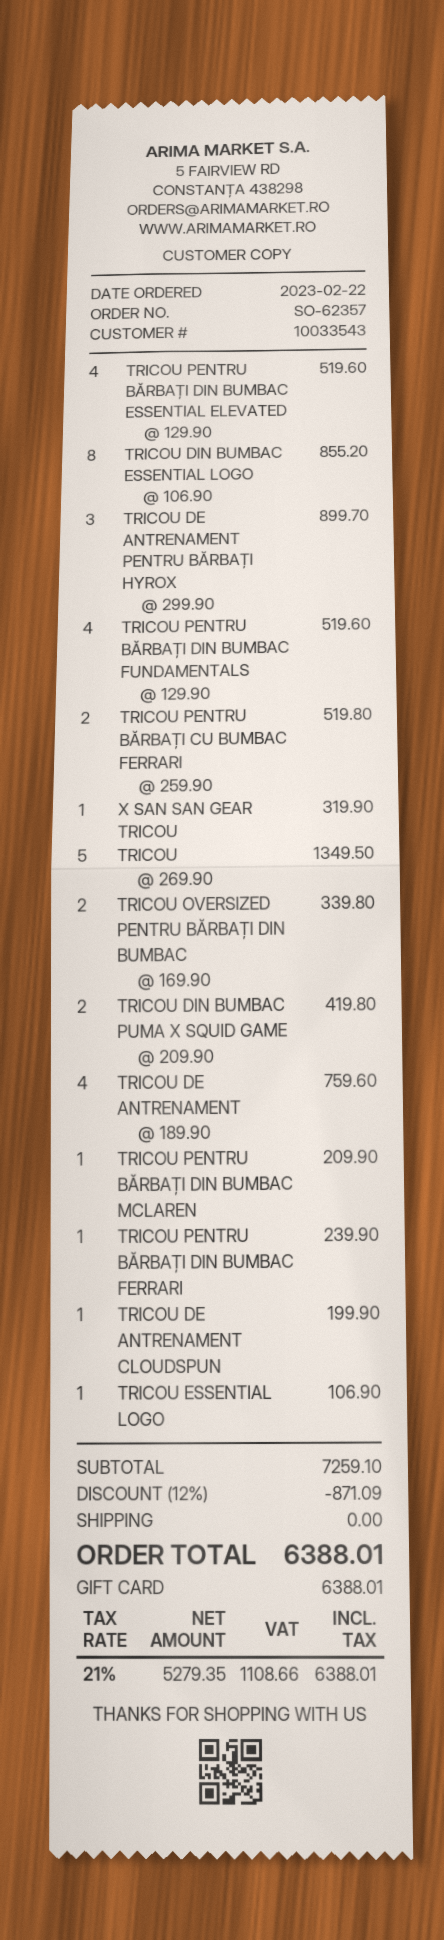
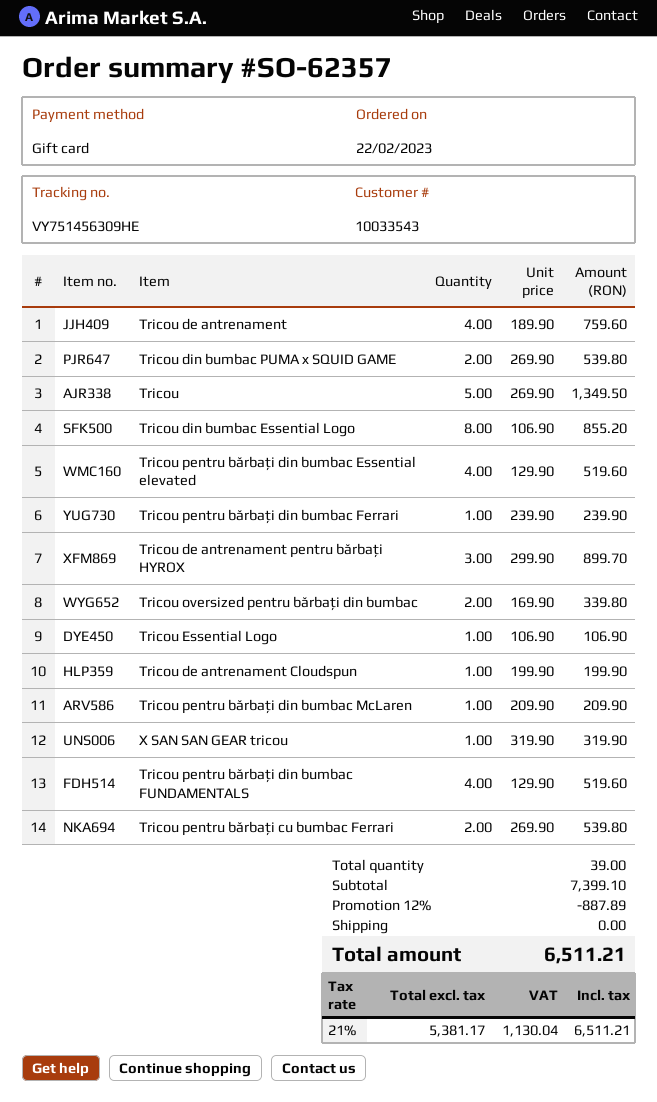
TRICOU PENTRU BĂRBAȚI CU BUMBAC FERRARI: 2 x 259.90 = 519.80 -> 2 x 269.90 = 539.80
TRICOU DIN BUMBAC PUMA X SQUID GAME: 2 x 209.90 = 419.80 -> 2 x 269.90 = 539.80
subtotal: 7259.10 -> 7399.10
discount: 12% = 871.09 -> 12% = 887.89
net: 5279.35 -> 5381.17
tax: 21% = 1108.66 -> 21% = 1130.04
total: 6388.01 -> 6511.21

